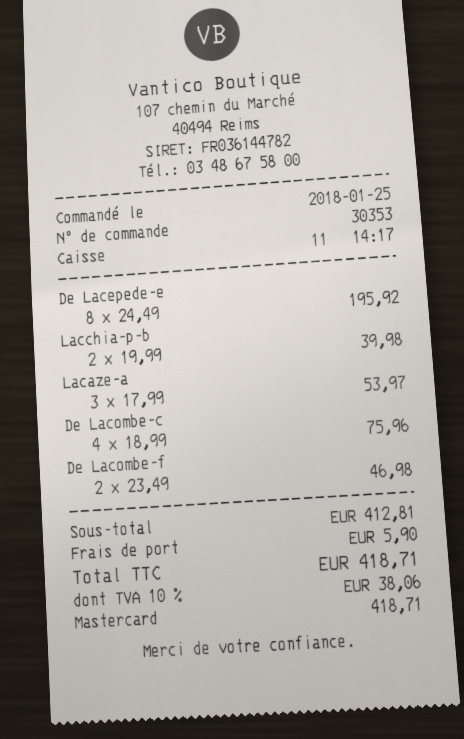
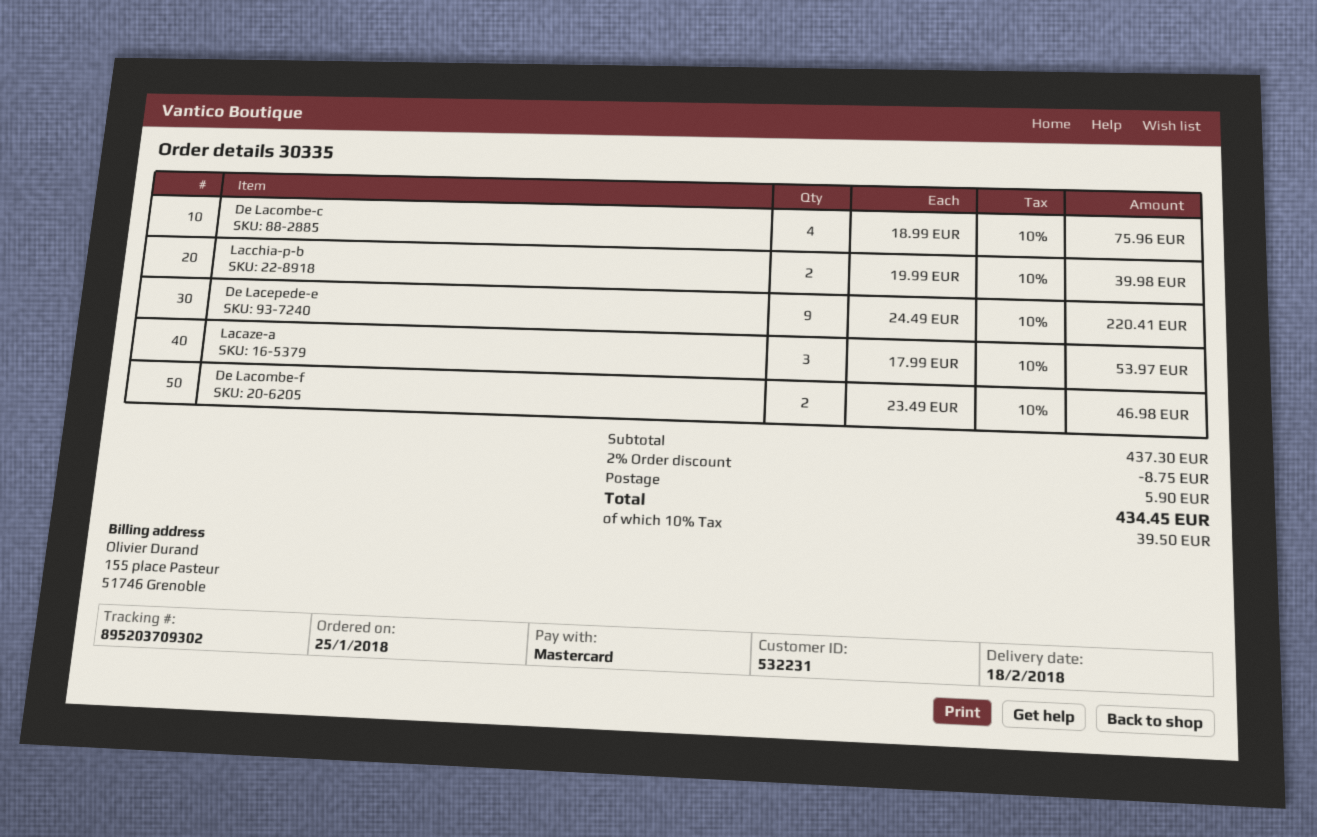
order number: 30353 -> 30335
De Lacepede-e: 8 x 24.49 = 195.92 -> 9 x 24.49 = 220.41
subtotal: 412.81 -> 437.30
discount: none -> 2% = 8.75
tax: 10% = 38.06 -> 10% = 39.50
total: 418.71 -> 434.45

